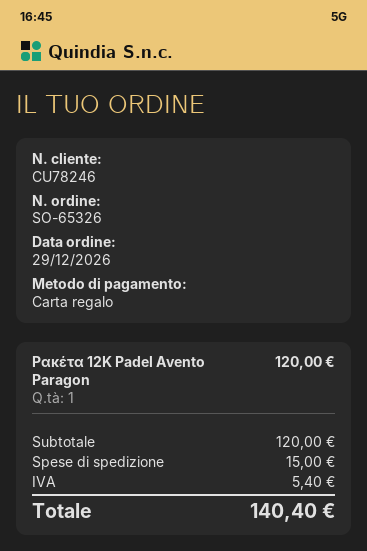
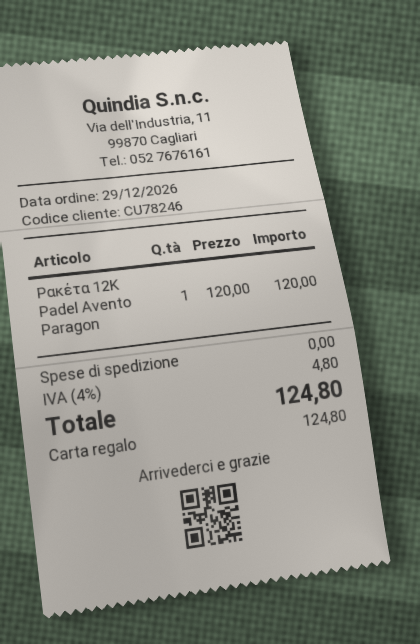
shipping: 15.00 -> 0.00
tax: 5.40 -> 4.80
total: 140.40 -> 124.80

